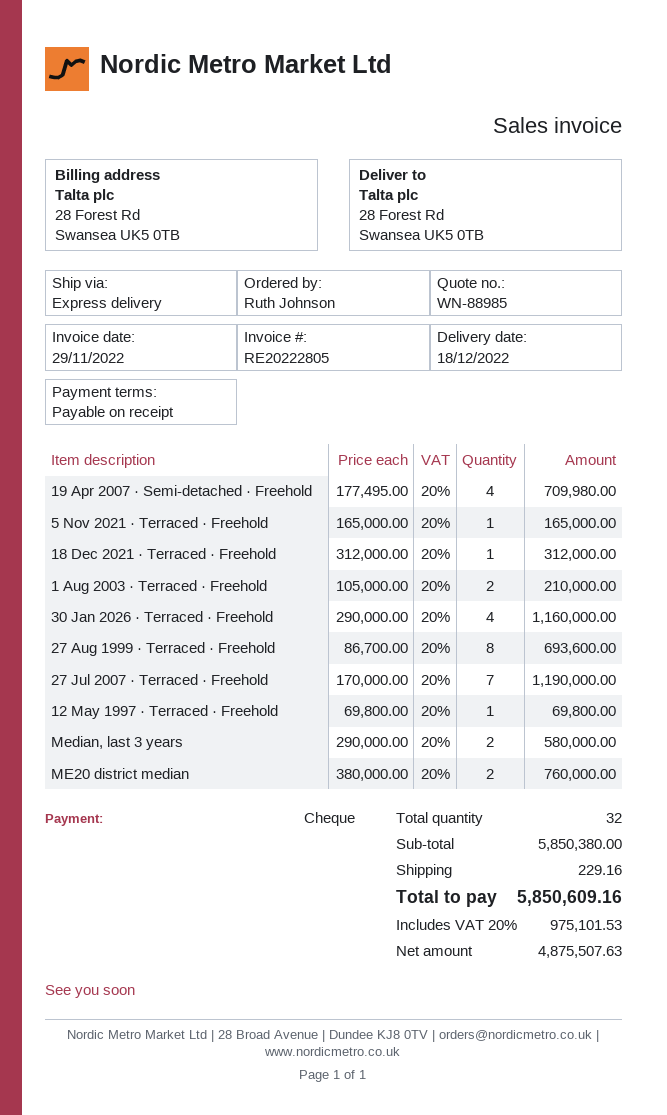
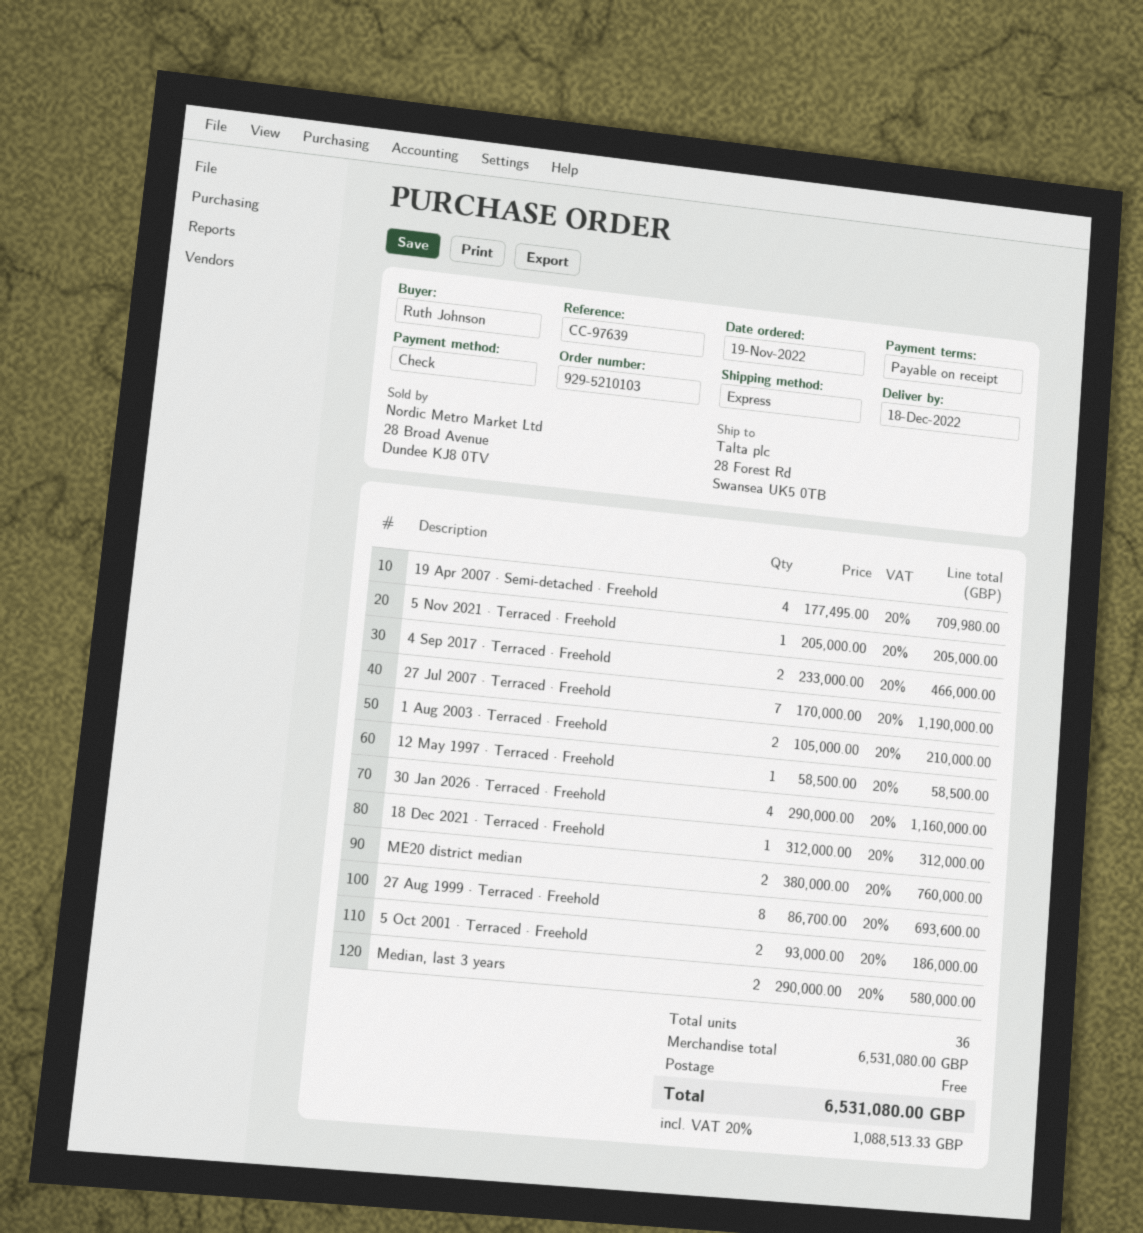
5 Nov 2021 · Terraced · Freehold: 1 x 165000.00 = 165000.00 -> 1 x 205000.00 = 205000.00
12 May 1997 · Terraced · Freehold: 1 x 69800.00 = 69800.00 -> 1 x 58500.00 = 58500.00
4 Sep 2017 · Terraced · Freehold: none -> 2 x 233000.00 = 466000.00
5 Oct 2001 · Terraced · Freehold: none -> 2 x 93000.00 = 186000.00
total quantity: 32 -> 36
subtotal: 5850380.00 -> 6531080.00
shipping: 229.16 -> 0.00
tax: 20% = 975101.53 -> 20% = 1088513.33
total: 5850609.16 -> 6531080.00

